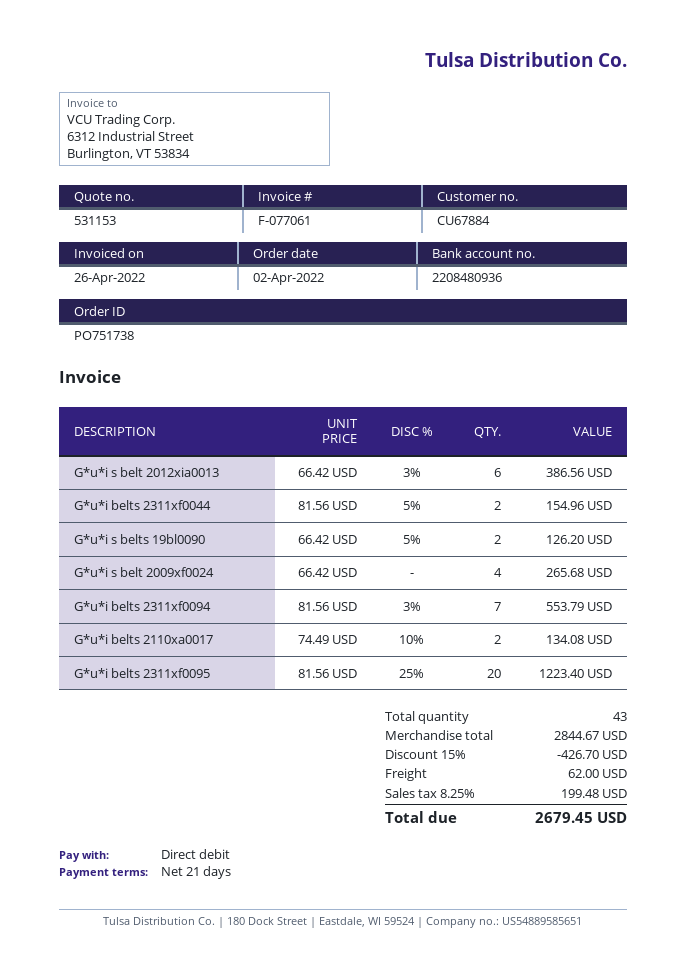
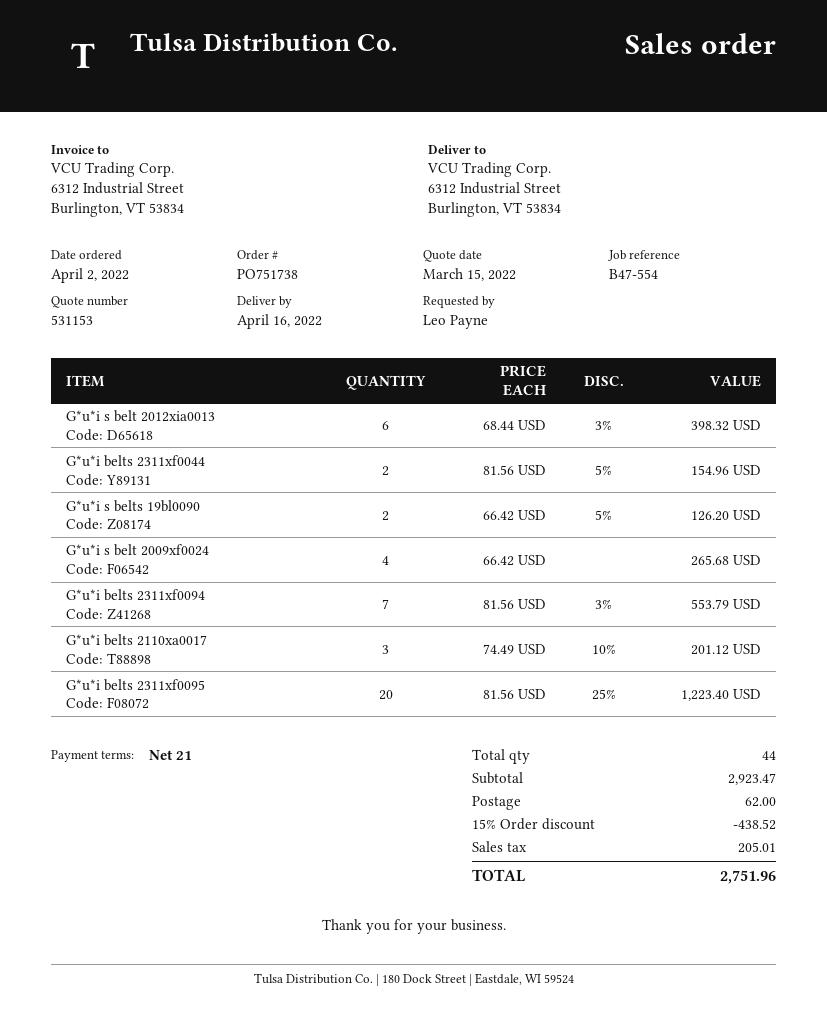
G*u*i s belt 2012xia0013: 6 x 66.42 - 3% = 386.56 -> 6 x 68.44 - 3% = 398.32
G*u*i belts 2110xa0017: 2 x 74.49 - 10% = 134.08 -> 3 x 74.49 - 10% = 201.12
total quantity: 43 -> 44
subtotal: 2844.67 -> 2923.47
discount: 15% = 426.70 -> 15% = 438.52
tax: 199.48 -> 205.01
total: 2679.45 -> 2751.96

